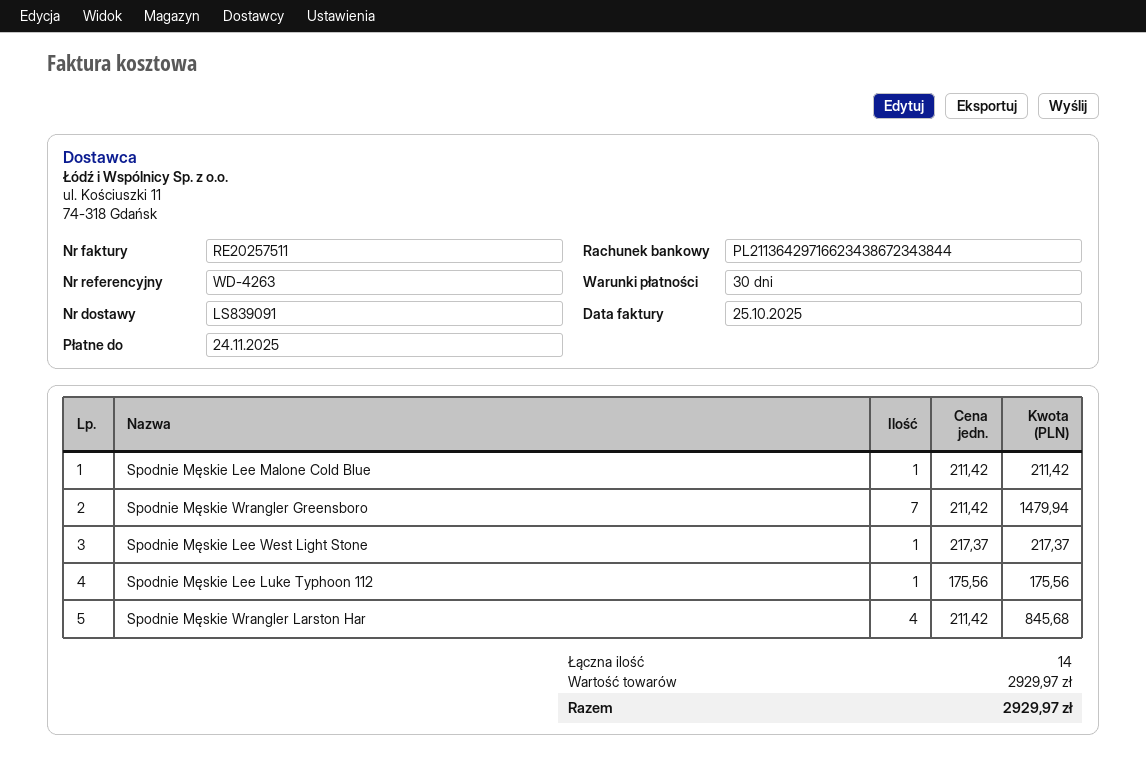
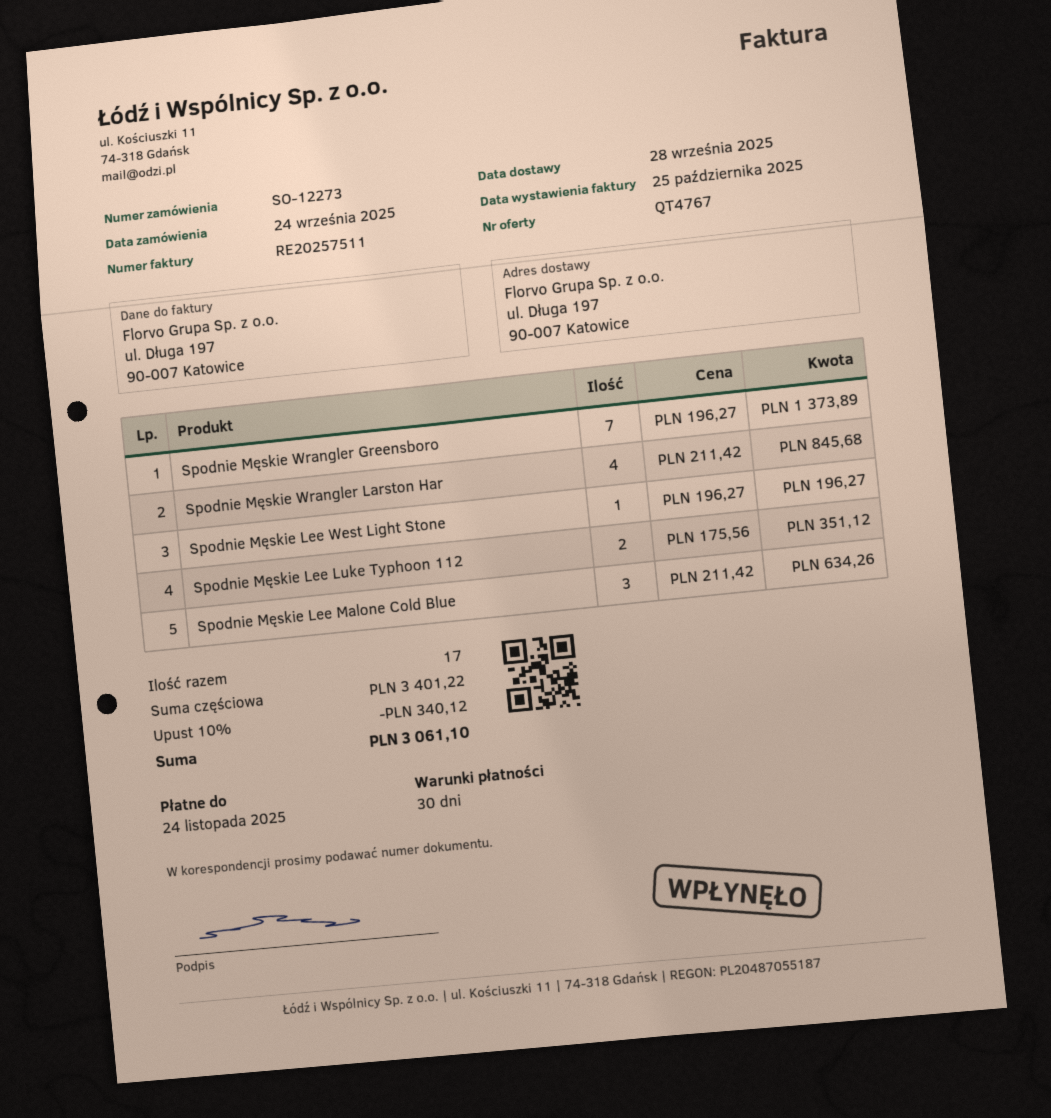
Spodnie Męskie Lee Malone Cold Blue: 1 x 211.42 = 211.42 -> 3 x 211.42 = 634.26
Spodnie Męskie Wrangler Greensboro: 7 x 211.42 = 1479.94 -> 7 x 196.27 = 1373.89
Spodnie Męskie Lee West Light Stone: 1 x 217.37 = 217.37 -> 1 x 196.27 = 196.27
Spodnie Męskie Lee Luke Typhoon 112: 1 x 175.56 = 175.56 -> 2 x 175.56 = 351.12
total quantity: 14 -> 17
subtotal: 2929.97 -> 3401.22
discount: none -> 10% = 340.12
total: 2929.97 -> 3061.10

